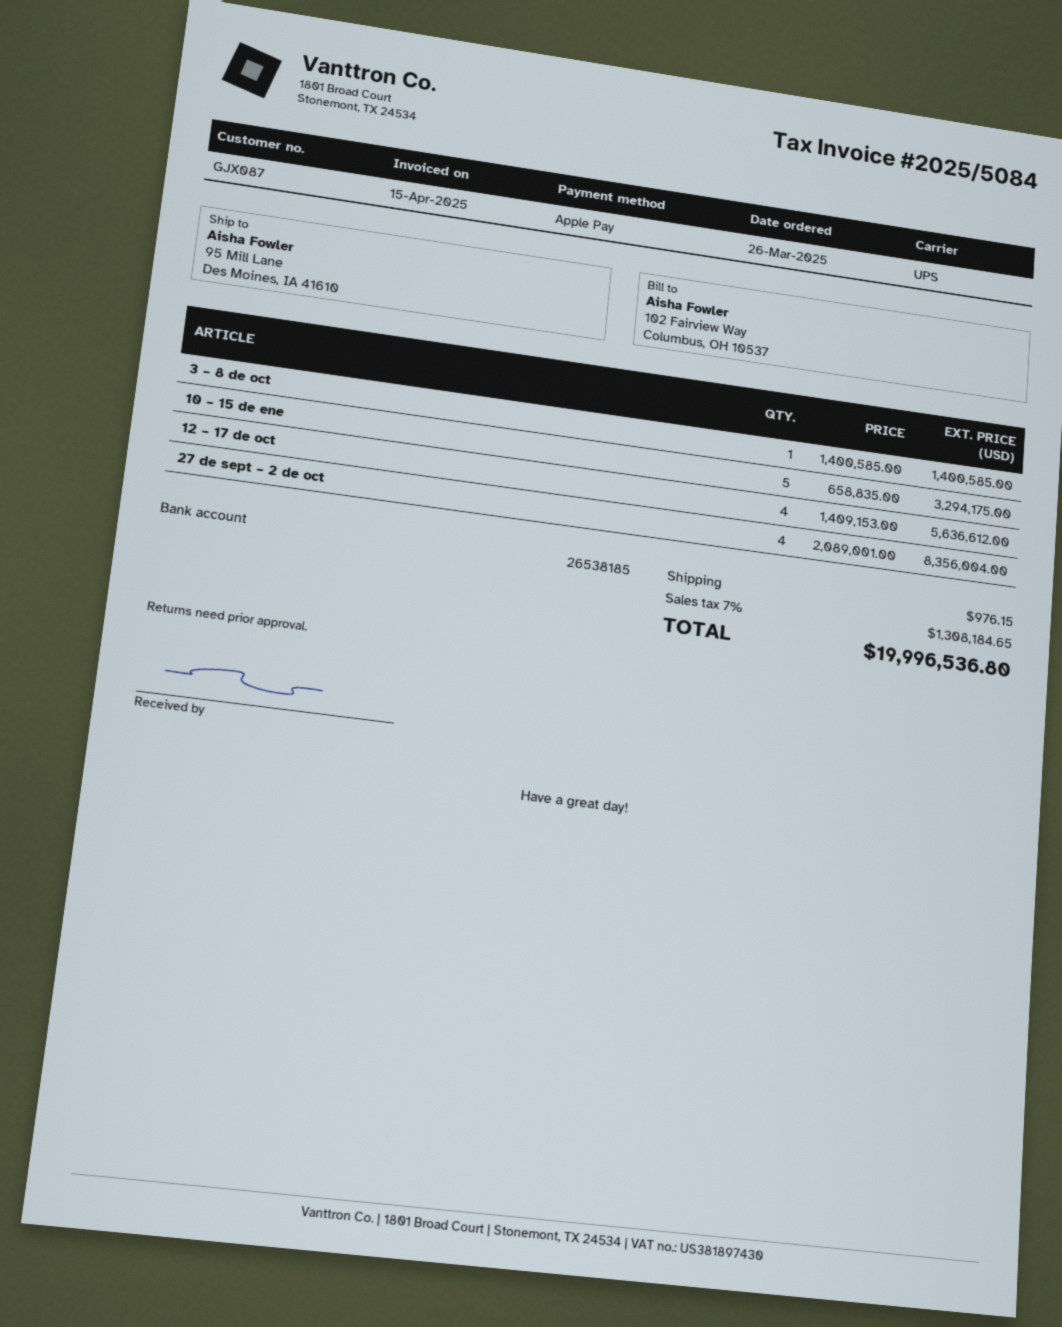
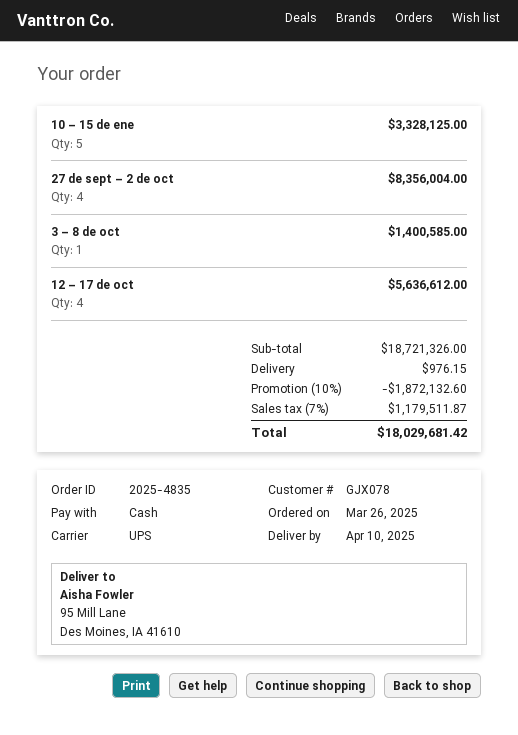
customer number: GJX087 -> GJX078
payment method: Apple Pay -> cash
10 – 15 de ene: 5 for 3294175.00 -> 5 for 3328125.00
discount: none -> 10% = 1872132.60
tax: 7% = 1308184.65 -> 7% = 1179511.87
total: 19996536.80 -> 18029681.42

